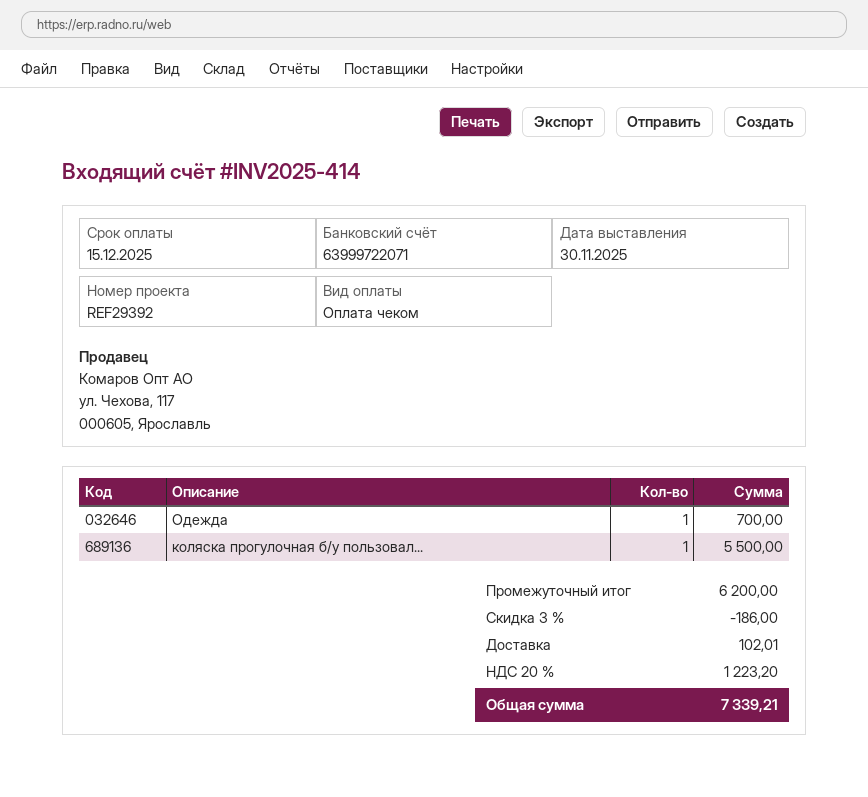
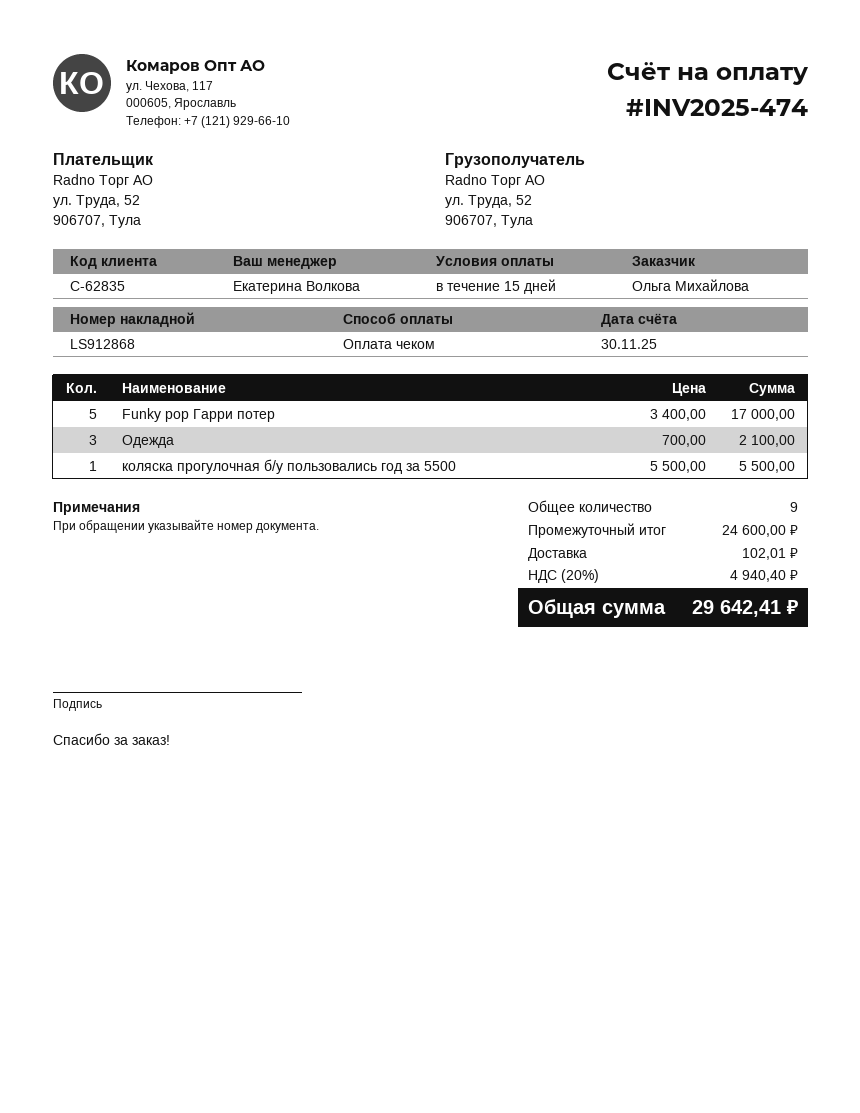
invoice number: INV2025-414 -> INV2025-474
Одежда: 1 for 700.00 -> 3 for 2100.00
Funky pop Гарри потер: none -> 5 for 17000.00
subtotal: 6200.00 -> 24600.00
discount: 3% = 186.00 -> none
tax: 20% = 1223.20 -> 20% = 4940.40
total: 7339.21 -> 29642.41

